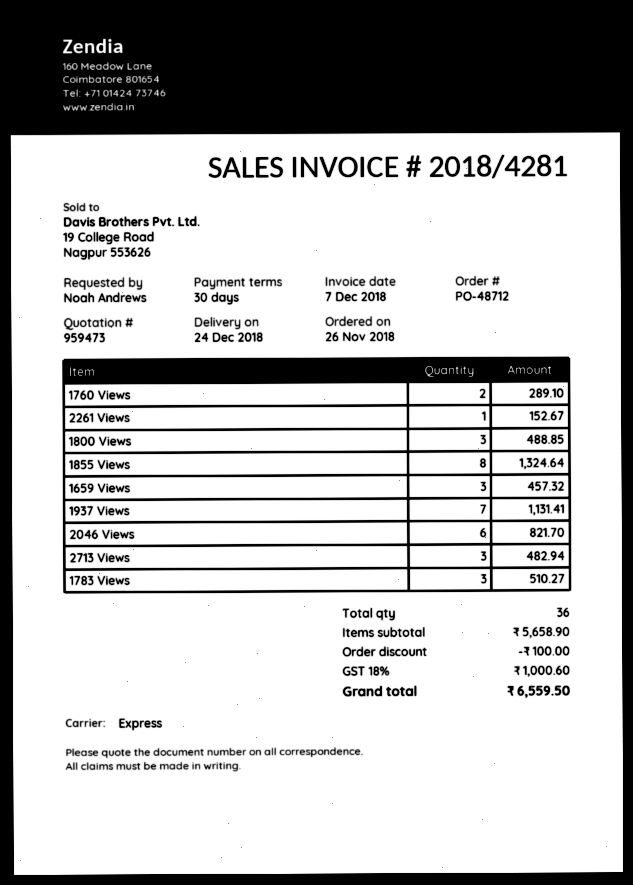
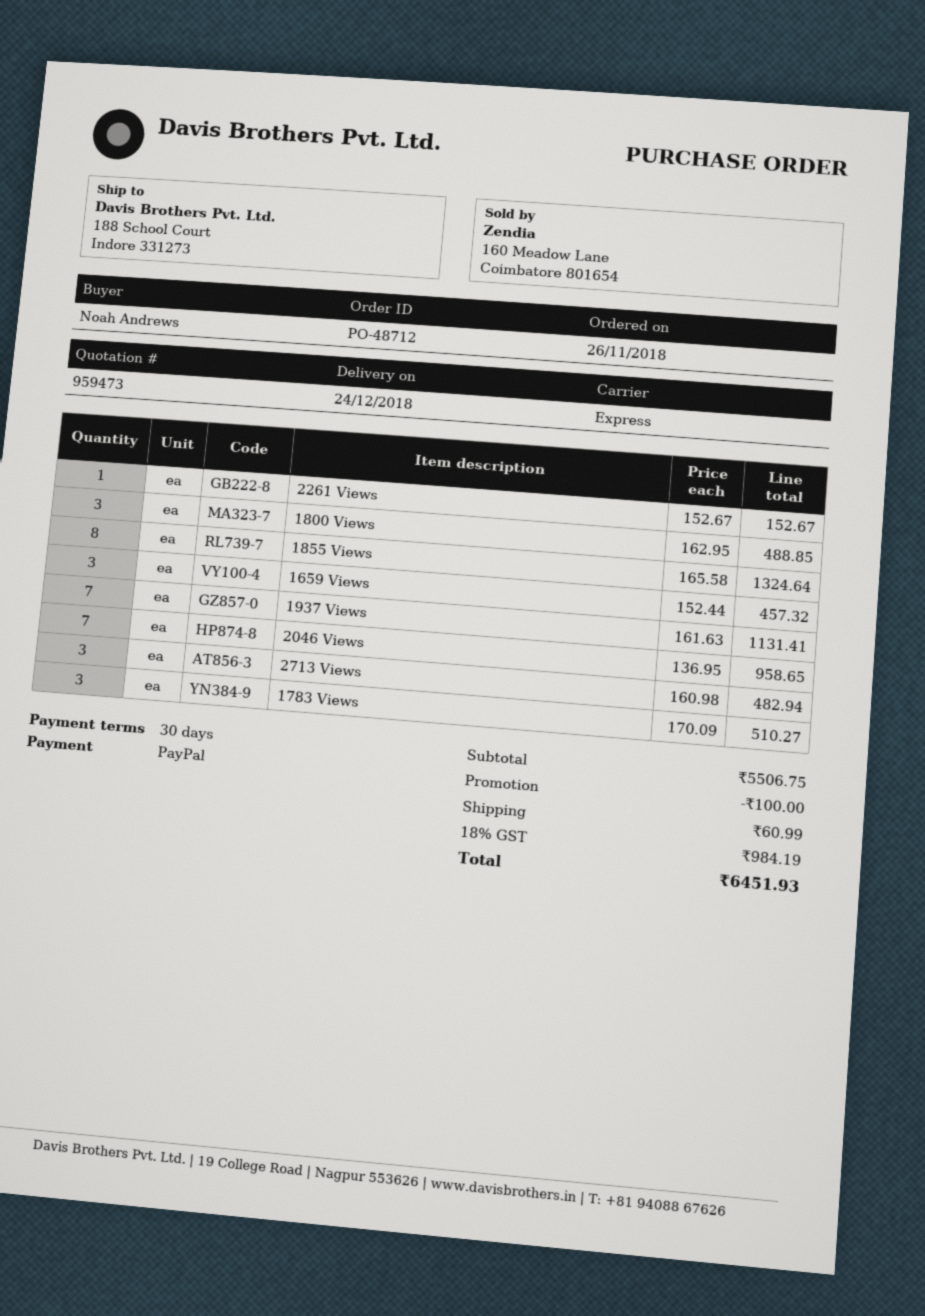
1760 Views: 2 for 289.10 -> none
2046 Views: 6 for 821.70 -> 7 for 958.65
subtotal: 5658.90 -> 5506.75
shipping: none -> 60.99
tax: 18% = 1000.60 -> 18% = 984.19
total: 6559.50 -> 6451.93

